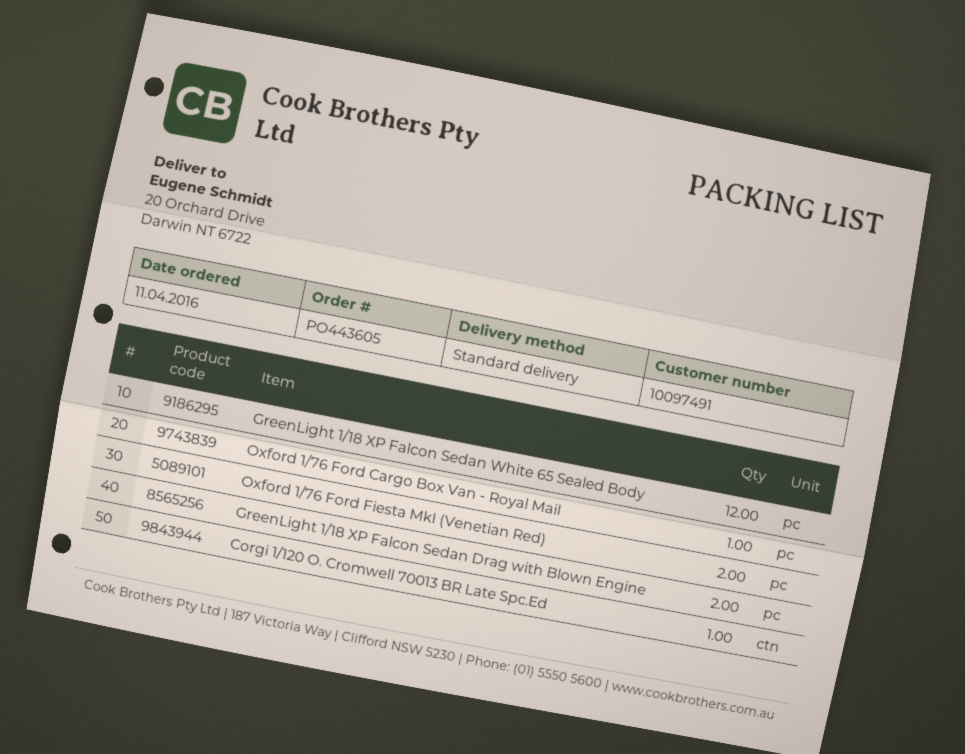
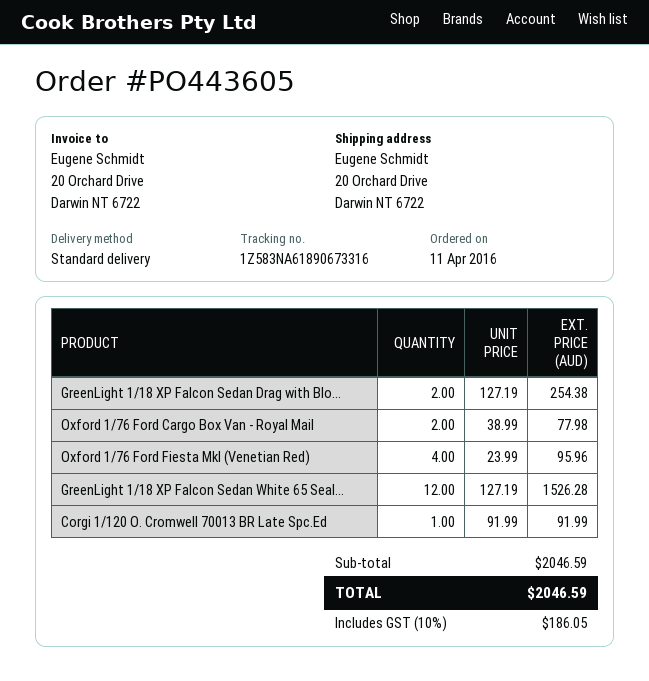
Oxford 1/76 Ford Cargo Box Van - Royal Mail: 1 -> 2
Oxford 1/76 Ford Fiesta MkI (Venetian Red): 2 -> 4

